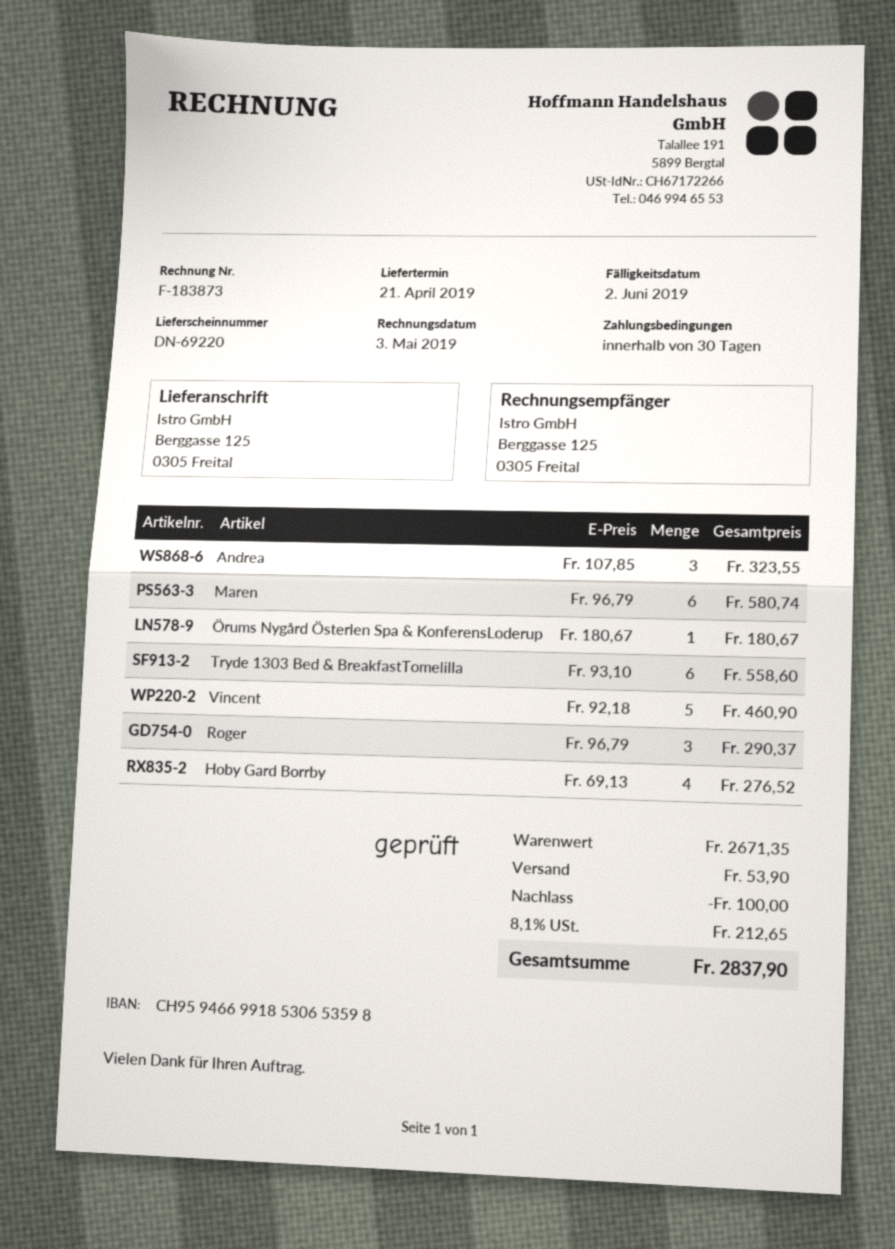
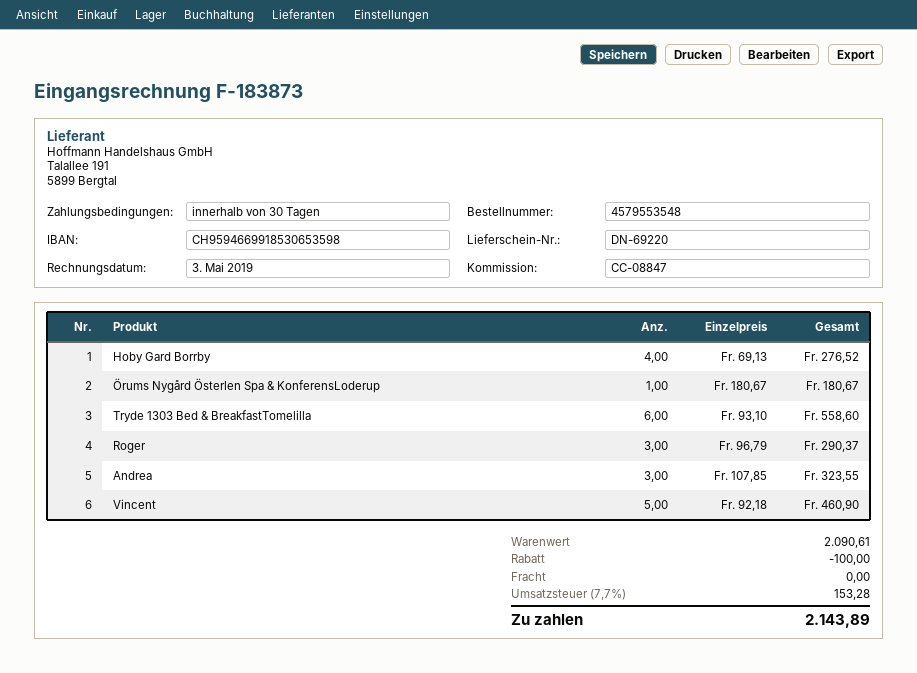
Maren: 6 x 96.79 = 580.74 -> none
subtotal: 2671.35 -> 2090.61
shipping: 53.90 -> 0.00
tax: 8.1% = 212.65 -> 7.7% = 153.28
total: 2837.90 -> 2143.89

